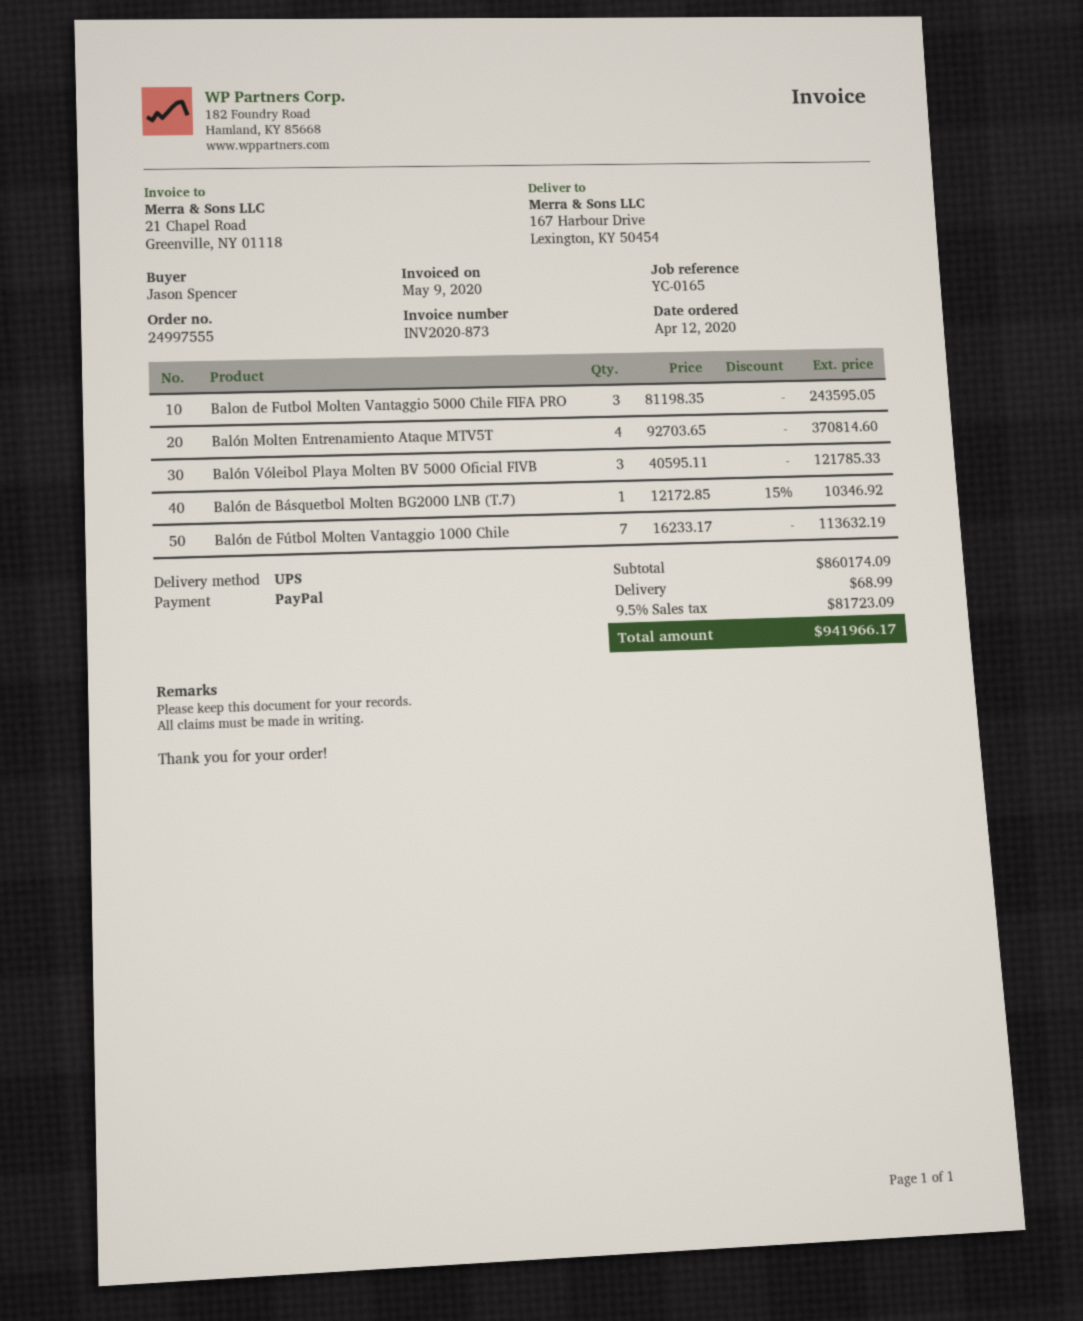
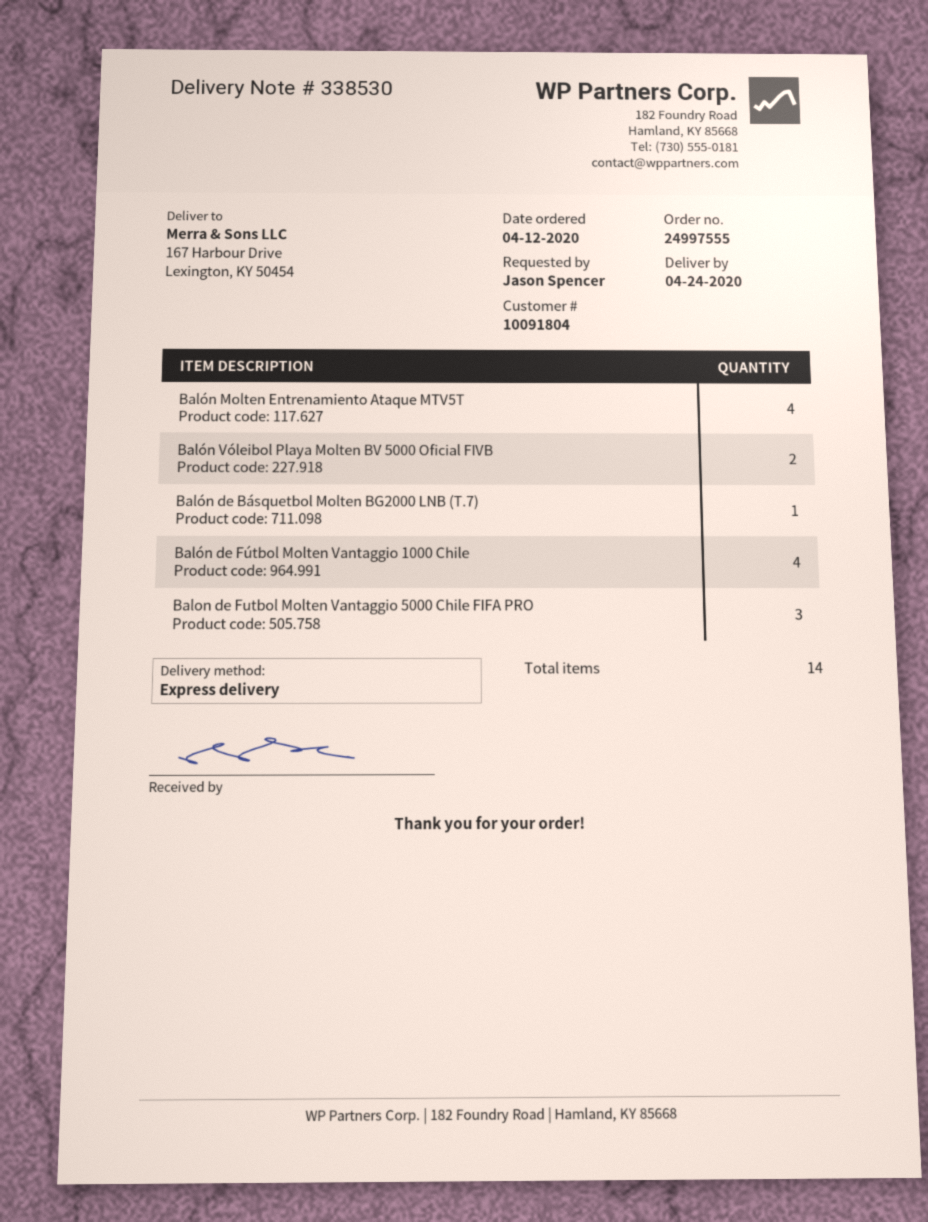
shipping method: UPS -> express
Balón Vóleibol Playa Molten BV 5000 Oficial FIVB: 3 -> 2
Balón de Fútbol Molten Vantaggio 1000 Chile: 7 -> 4

